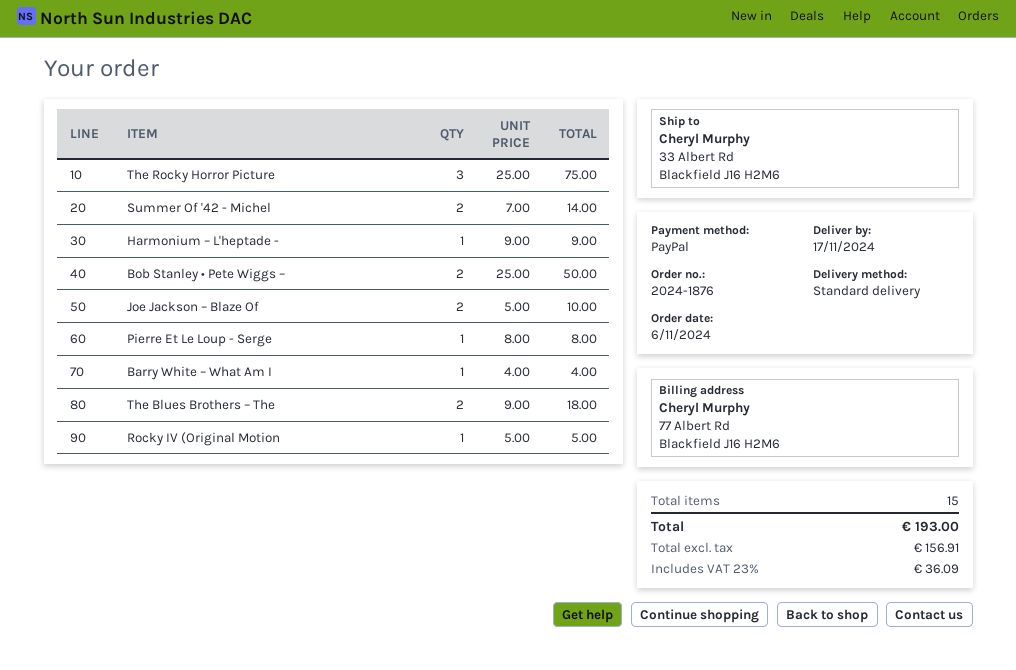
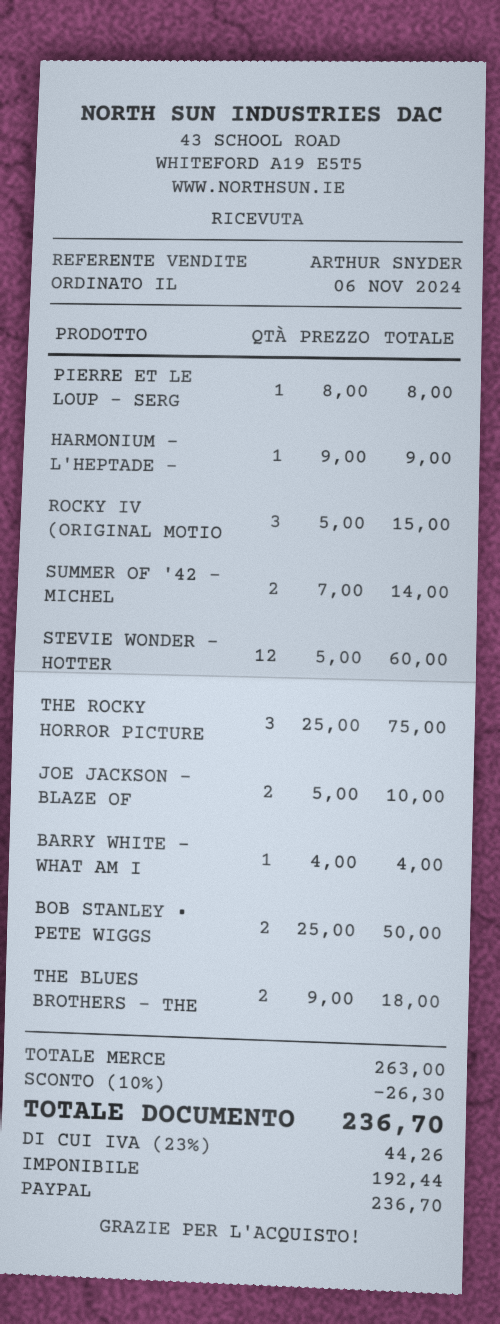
Rocky IV (Original Motion: 1 x 5.00 = 5.00 -> 3 x 5.00 = 15.00
STEVIE WONDER – HOTTER: none -> 12 x 5.00 = 60.00
discount: none -> 10% = 26.30
net: 156.91 -> 192.44
tax: 23% = 36.09 -> 23% = 44.26
total: 193.00 -> 236.70

